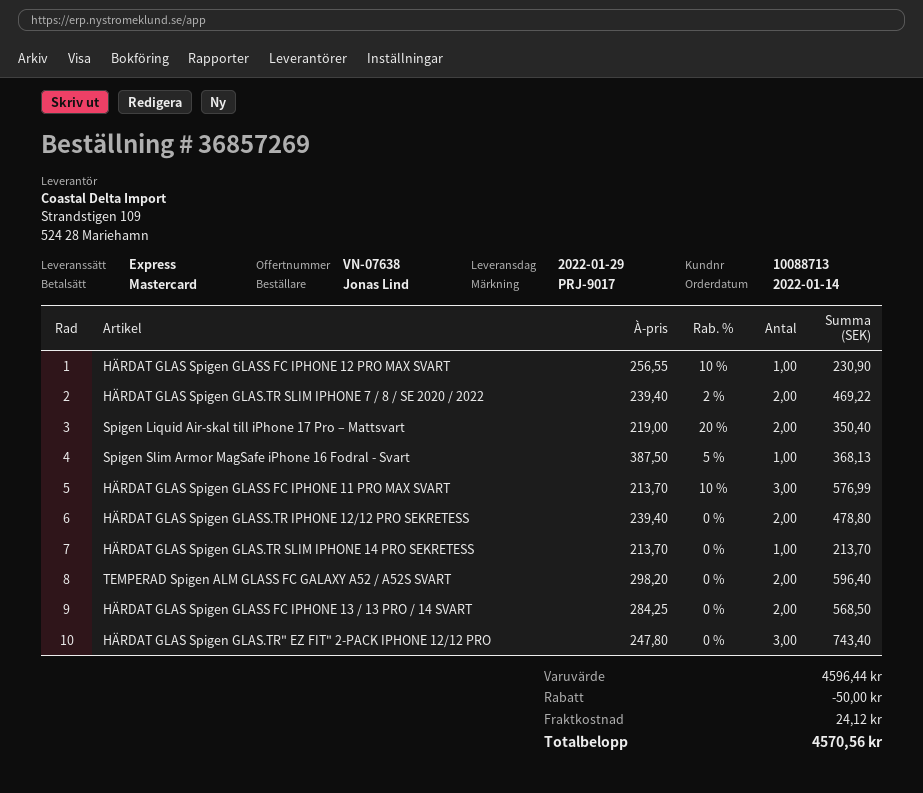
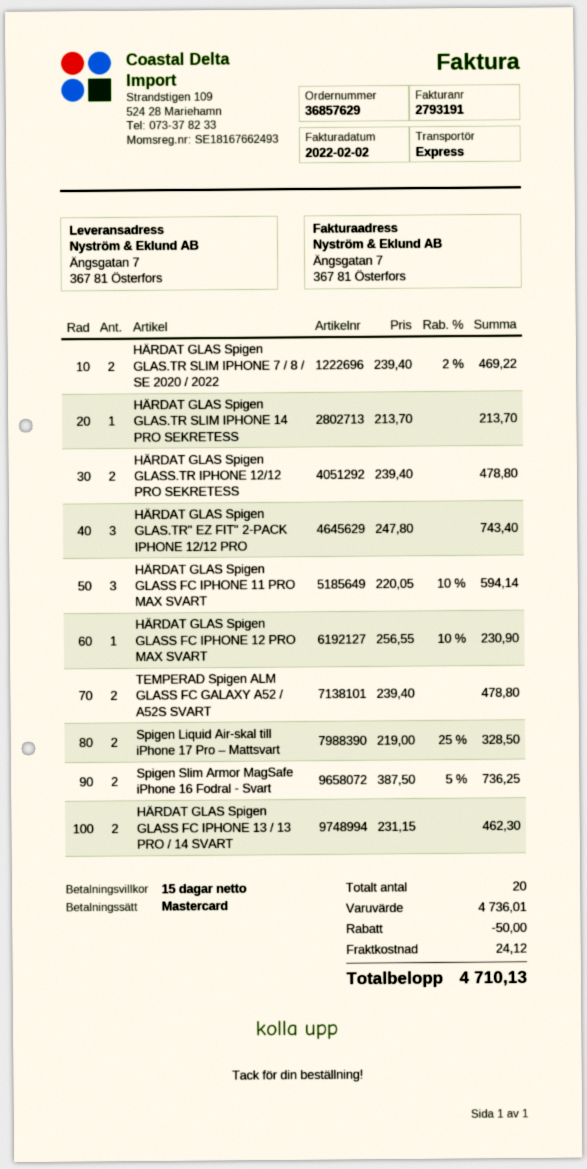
order number: 36857269 -> 36857629
Spigen Liquid Air-skal till iPhone 17 Pro – Mattsvart: 2 x 219.00 - 20% = 350.40 -> 2 x 219.00 - 25% = 328.50
Spigen Slim Armor MagSafe iPhone 16 Fodral - Svart: 1 x 387.50 - 5% = 368.13 -> 2 x 387.50 - 5% = 736.25
HÄRDAT GLAS Spigen GLASS FC IPHONE 11 PRO MAX SVART: 3 x 213.70 - 10% = 576.99 -> 3 x 220.05 - 10% = 594.14
TEMPERAD Spigen ALM GLASS FC GALAXY A52 / A52S SVART: 2 x 298.20 = 596.40 -> 2 x 239.40 = 478.80
HÄRDAT GLAS Spigen GLASS FC IPHONE 13 / 13 PRO / 14 SVART: 2 x 284.25 = 568.50 -> 2 x 231.15 = 462.30
subtotal: 4596.44 -> 4736.01
total: 4570.56 -> 4710.13

